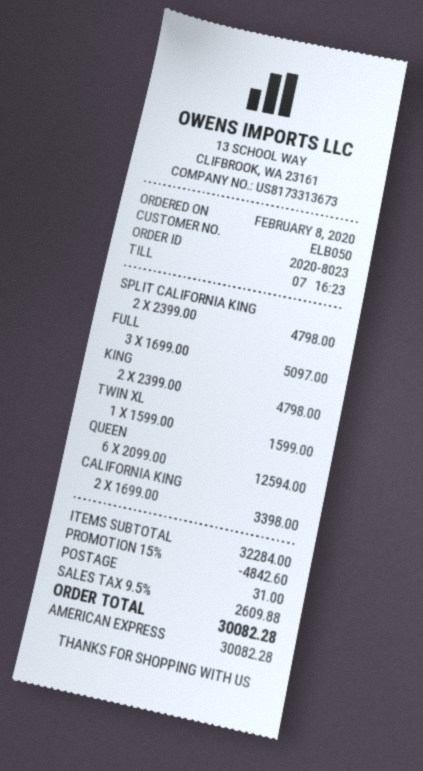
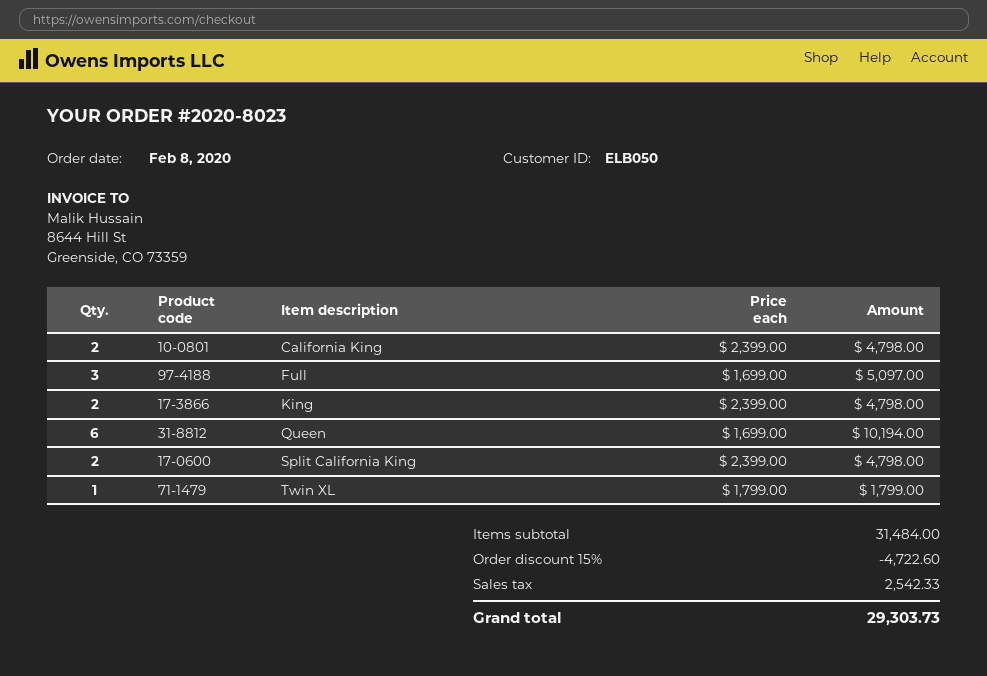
TWIN XL: 1 x 1599.00 = 1599.00 -> 1 x 1799.00 = 1799.00
QUEEN: 6 x 2099.00 = 12594.00 -> 6 x 1699.00 = 10194.00
CALIFORNIA KING: 2 x 1699.00 = 3398.00 -> 2 x 2399.00 = 4798.00
subtotal: 32284.00 -> 31484.00
discount: 15% = 4842.60 -> 15% = 4722.60
shipping: 31.00 -> none
tax: 2609.88 -> 2542.33
total: 30082.28 -> 29303.73

